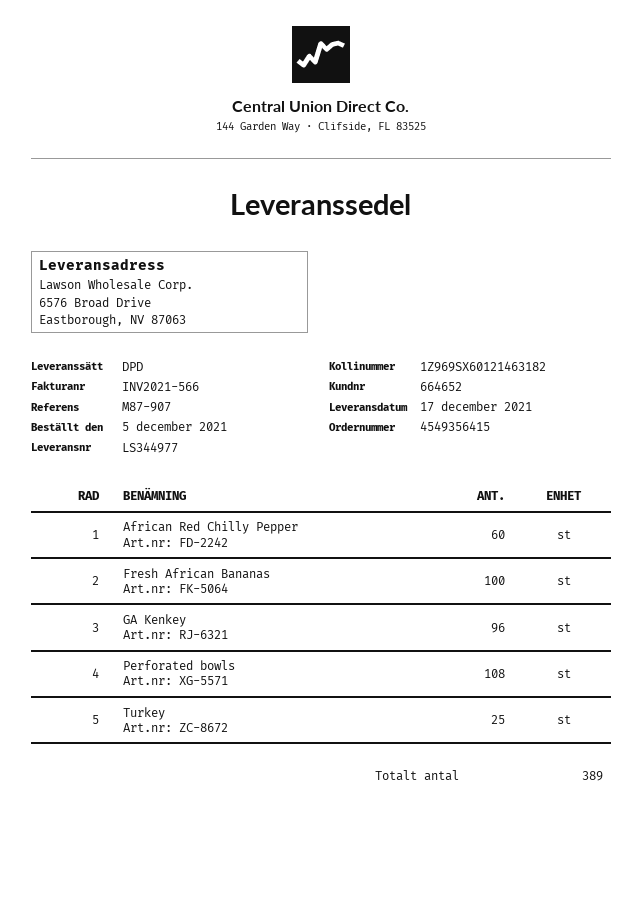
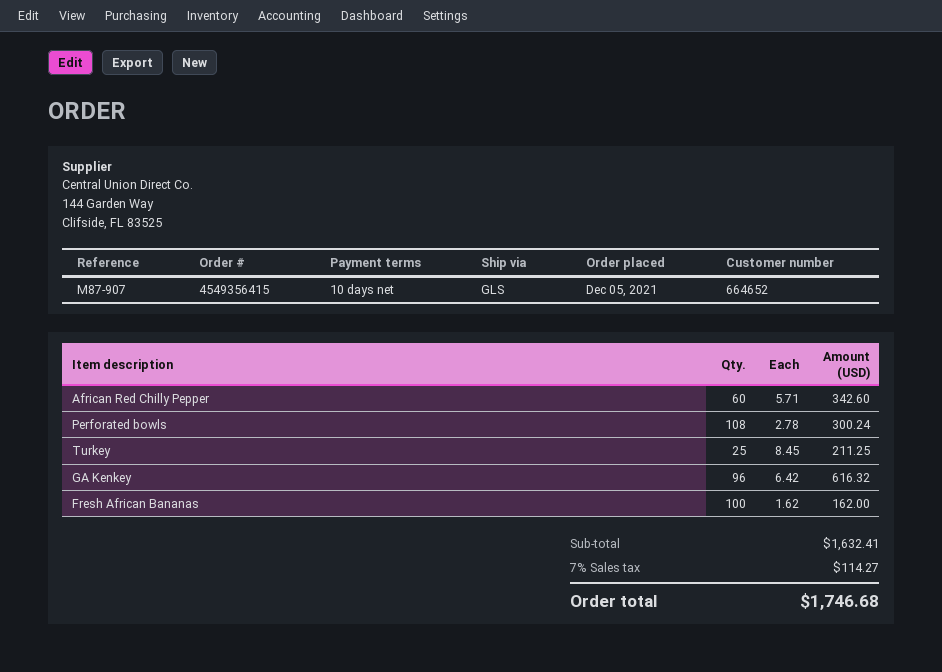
shipping method: DPD -> GLS

